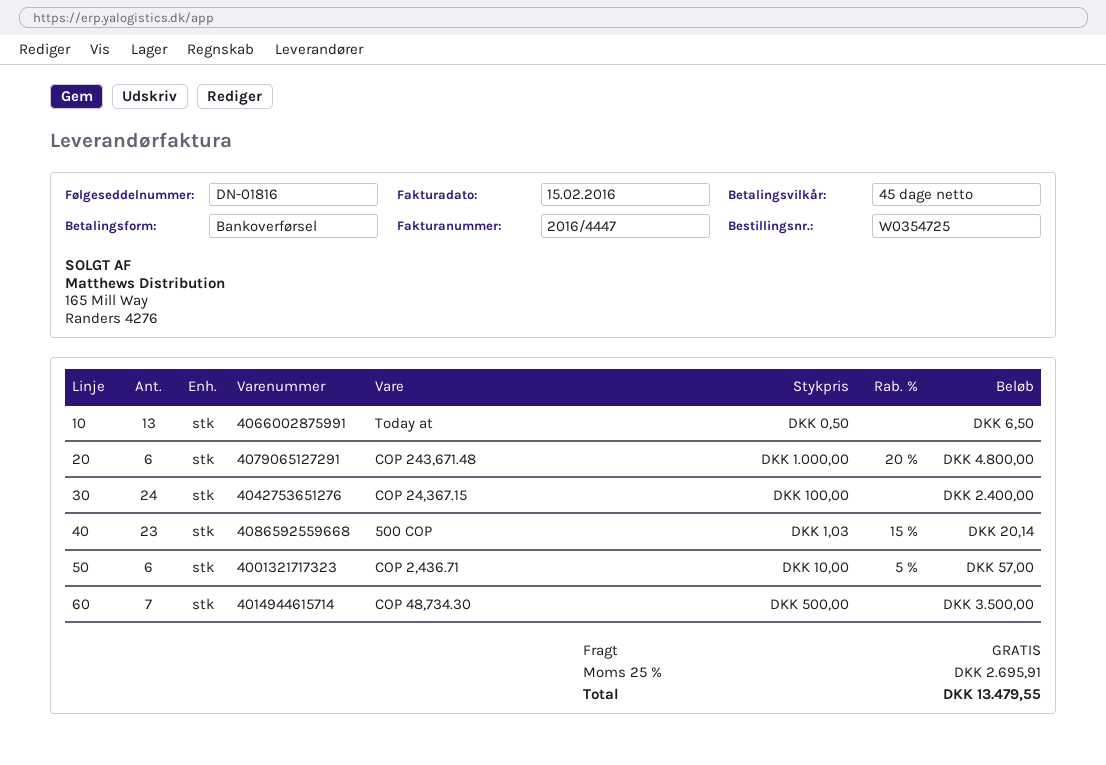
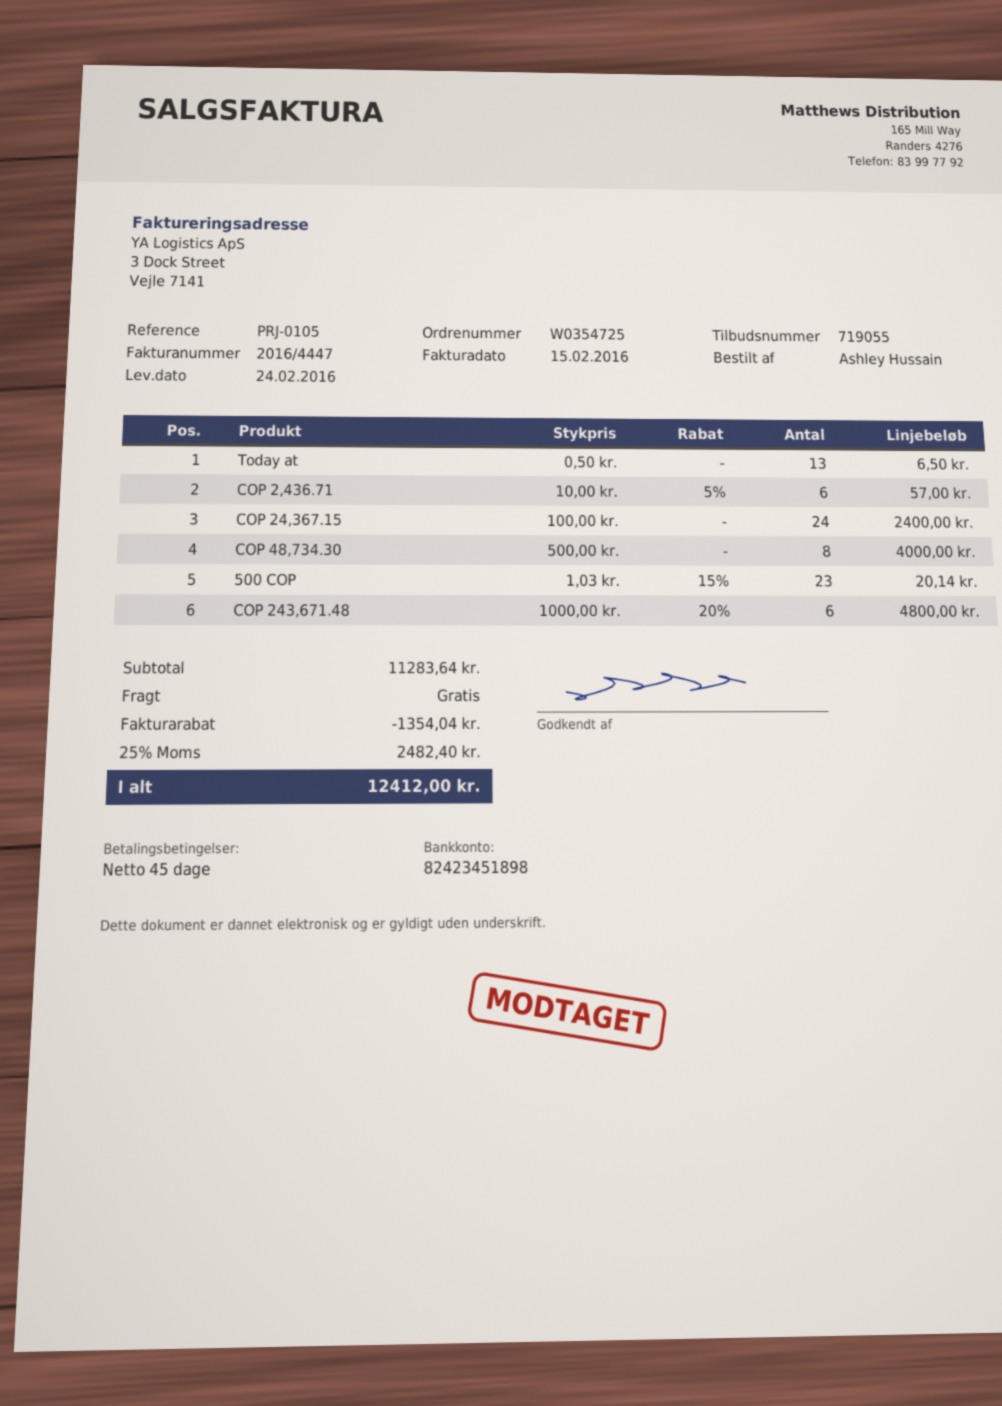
COP 48,734.30: 7 x 500.00 = 3500.00 -> 8 x 500.00 = 4000.00
discount: none -> 1354.04
tax: 25% = 2695.91 -> 25% = 2482.40
total: 13479.55 -> 12412.00

